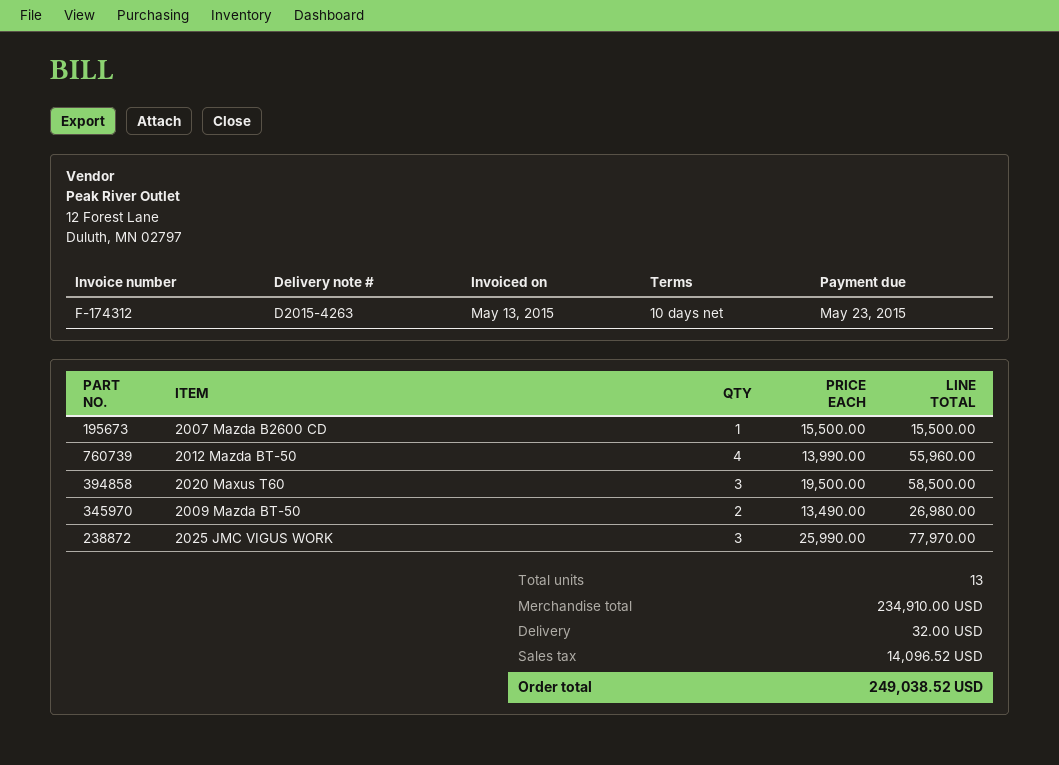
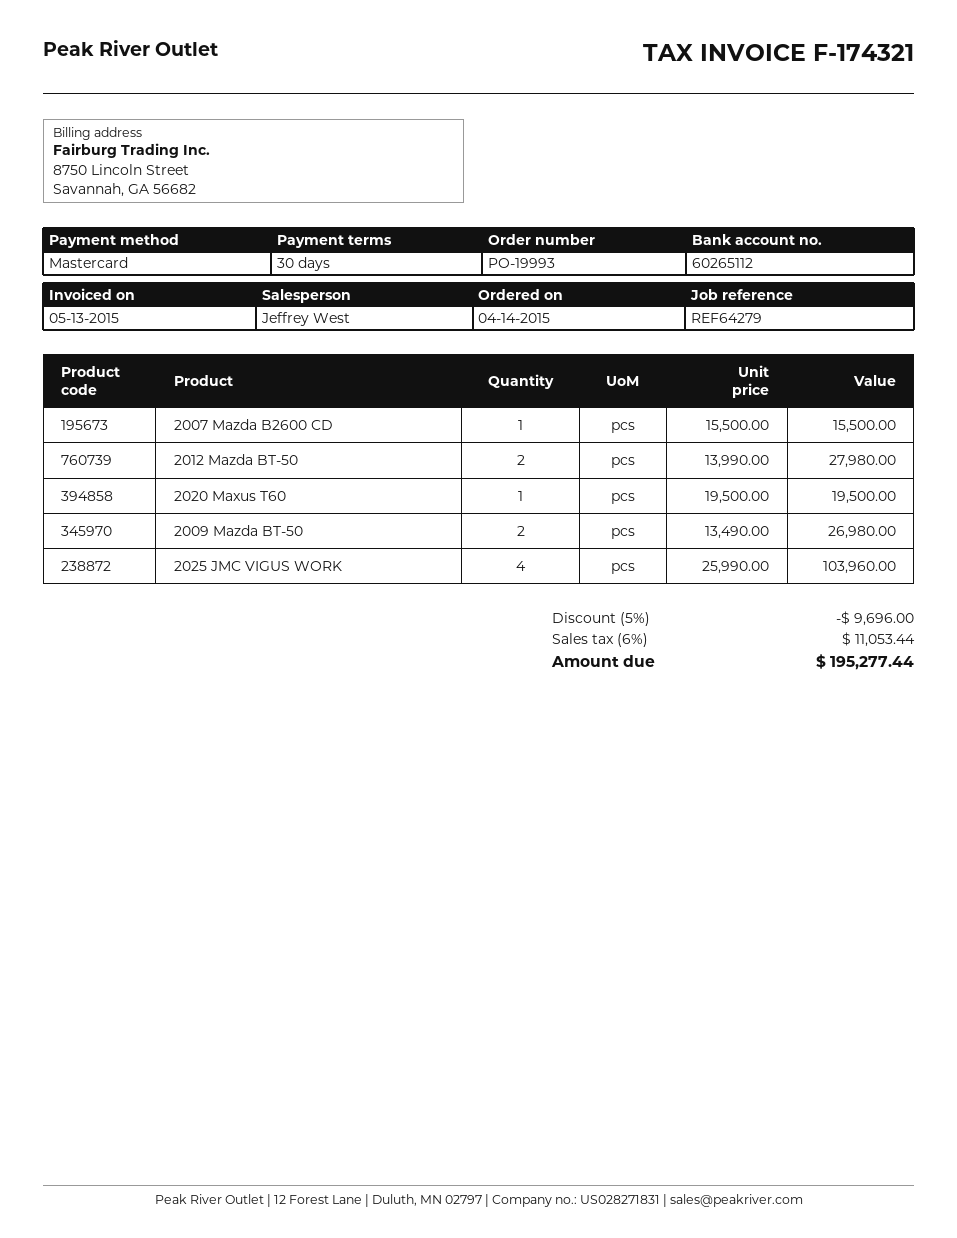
invoice number: F-174312 -> F-174321
payment terms: 10 days -> 30 days
2012 Mazda BT-50: 4 x 13990.00 = 55960.00 -> 2 x 13990.00 = 27980.00
2020 Maxus T60: 3 x 19500.00 = 58500.00 -> 1 x 19500.00 = 19500.00
2025 JMC VIGUS WORK: 3 x 25990.00 = 77970.00 -> 4 x 25990.00 = 103960.00
discount: none -> 5% = 9696.00
shipping: 32.00 -> none
tax: 14096.52 -> 11053.44
total: 249038.52 -> 195277.44

